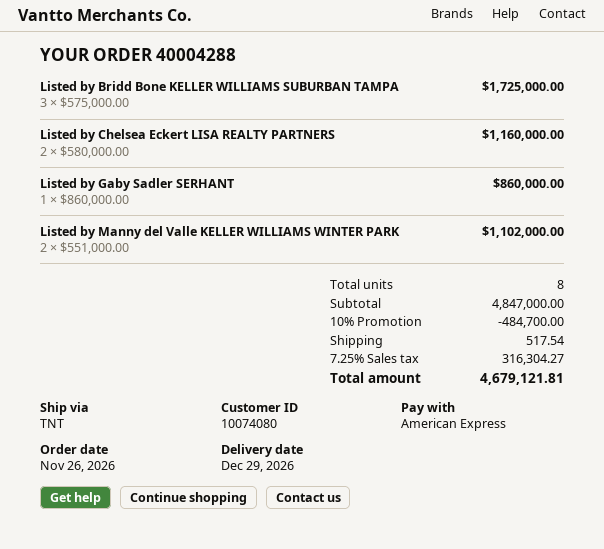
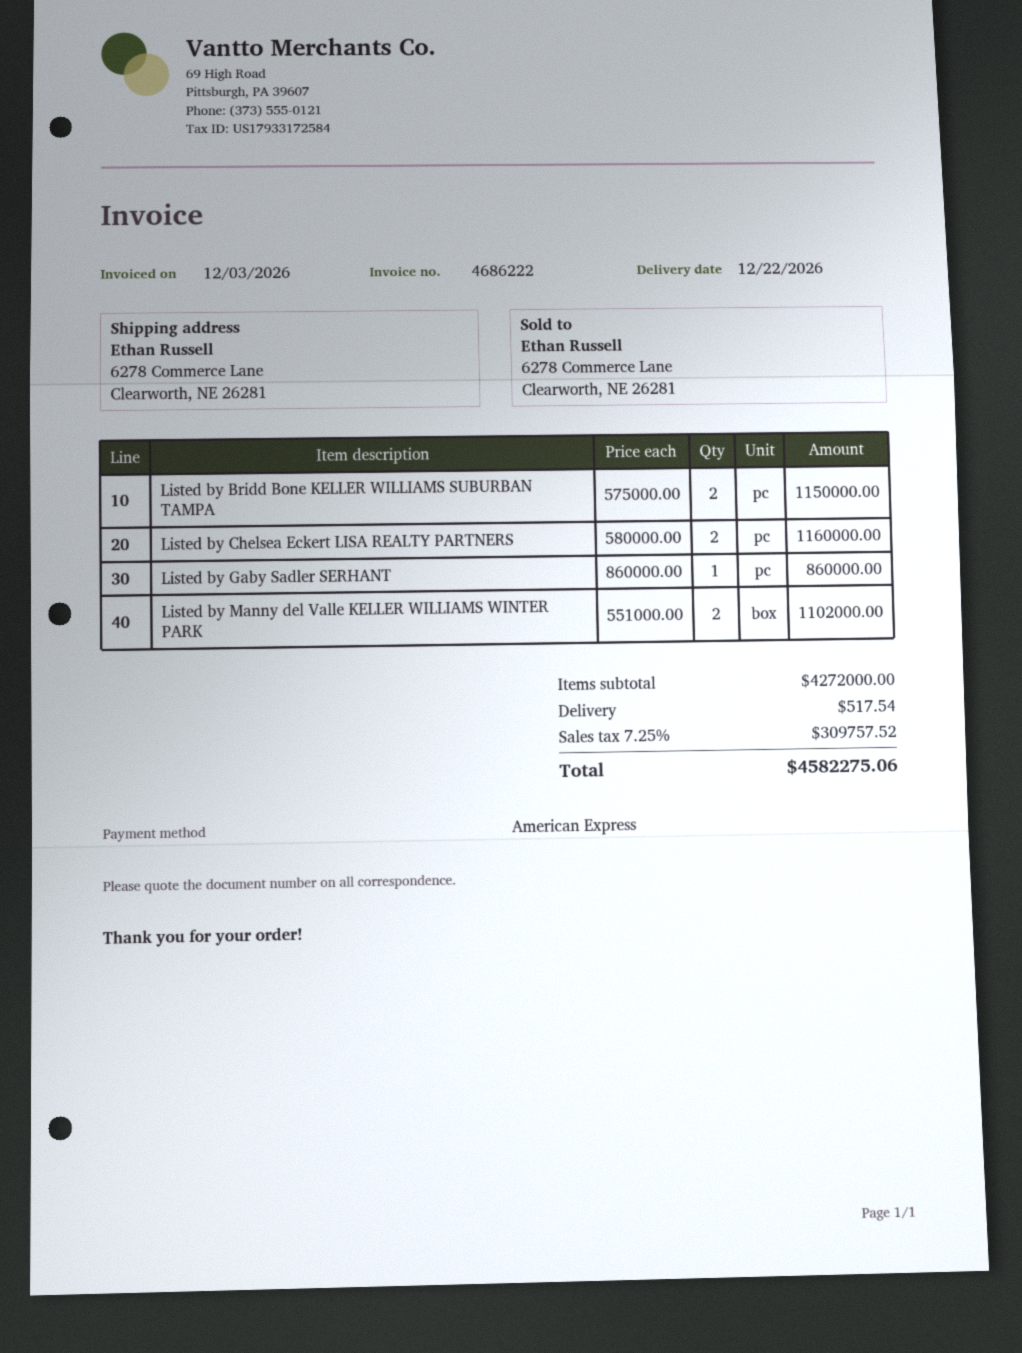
delivery date: 2026-12-29 -> 2026-12-22
Listed by Bridd Bone KELLER WILLIAMS SUBURBAN TAMPA: 3 x 575000.00 = 1725000.00 -> 2 x 575000.00 = 1150000.00
subtotal: 4847000.00 -> 4272000.00
discount: 10% = 484700.00 -> none
tax: 7.25% = 316304.27 -> 7.25% = 309757.52
total: 4679121.81 -> 4582275.06

